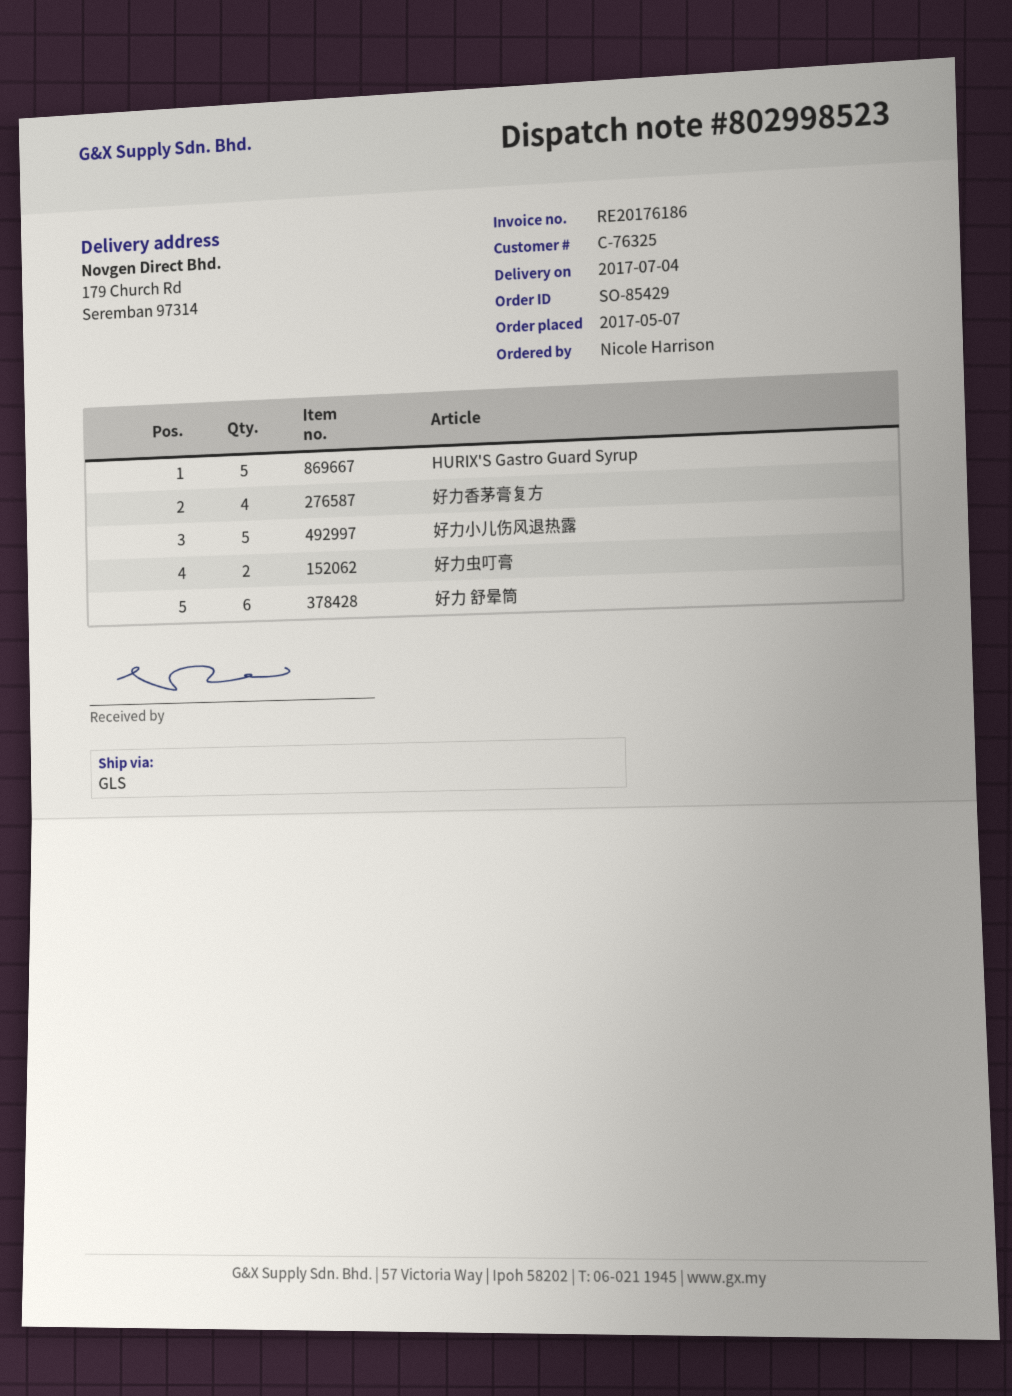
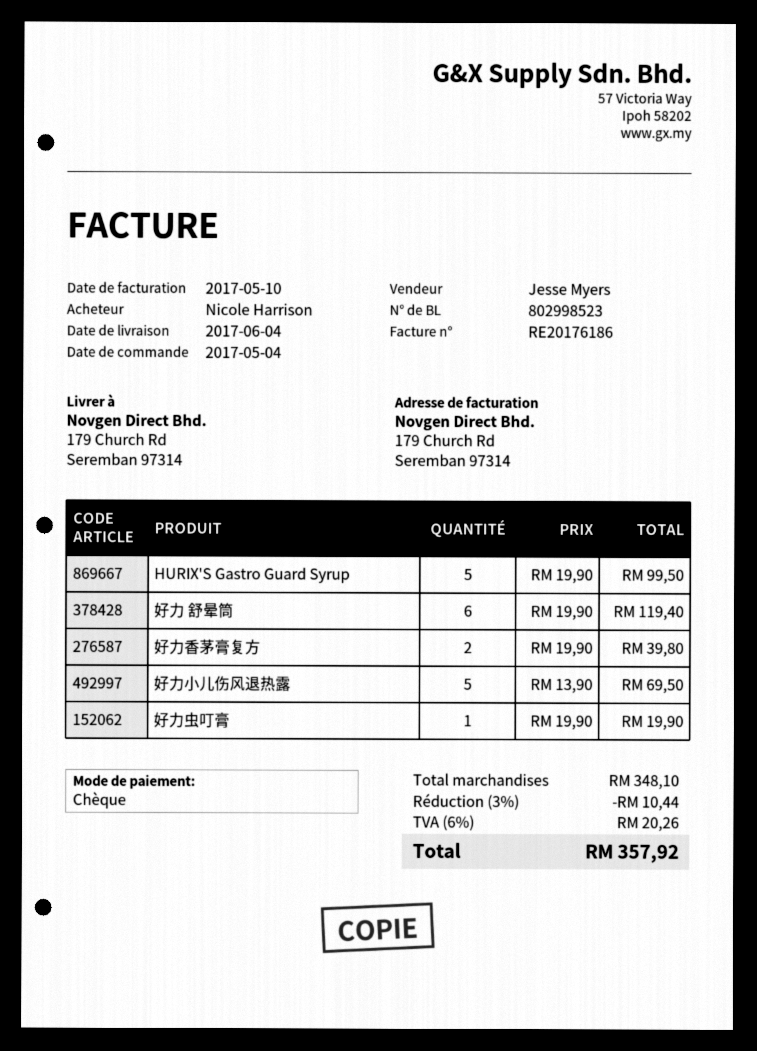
order date: 2017-05-07 -> 2017-05-04
delivery date: 2017-07-04 -> 2017-06-04
好力香茅膏复方: 4 -> 2
好力虫叮膏: 2 -> 1

